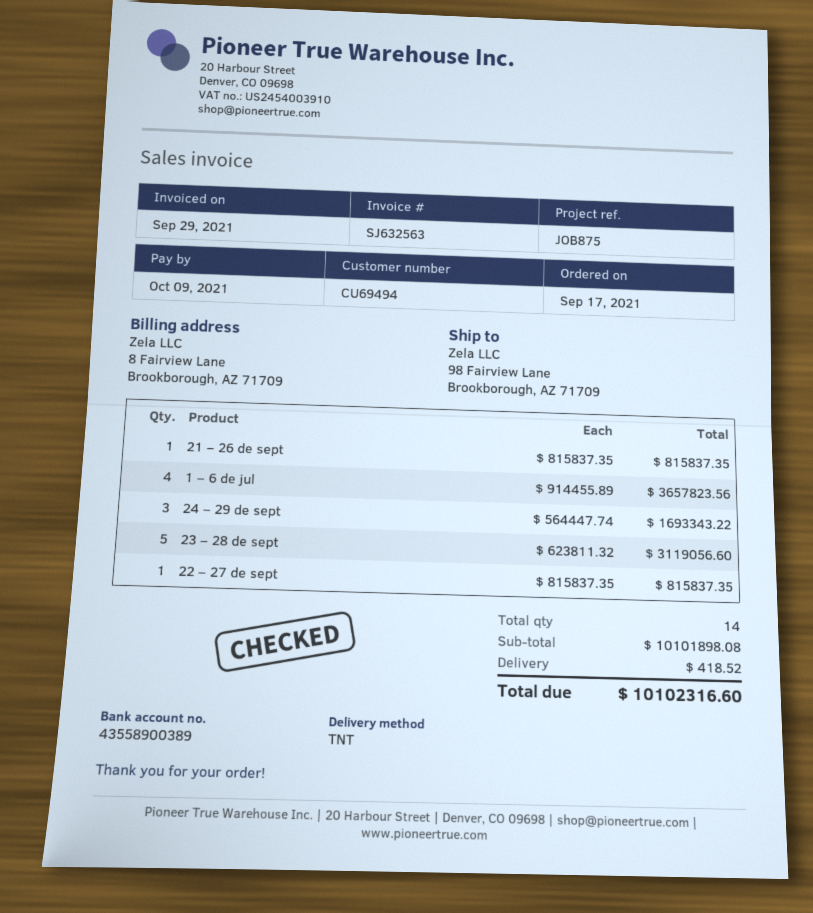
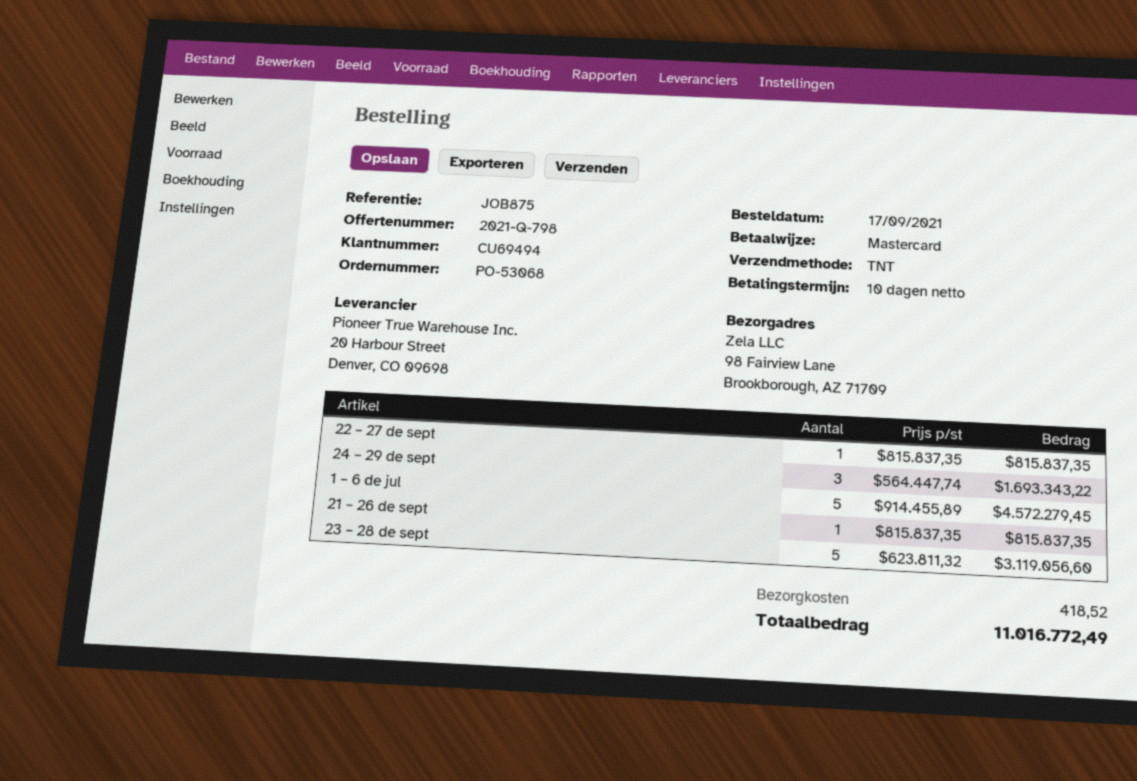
1 – 6 de jul: 4 x 914455.89 = 3657823.56 -> 5 x 914455.89 = 4572279.45
total: 10102316.60 -> 11016772.49

